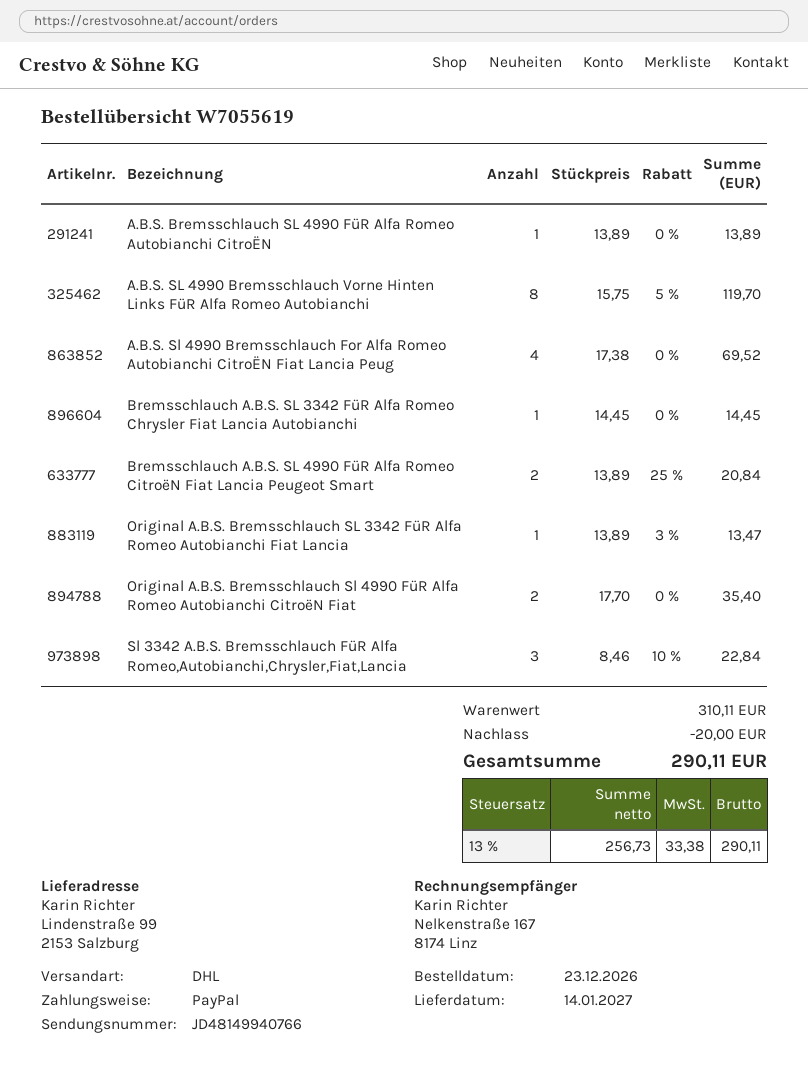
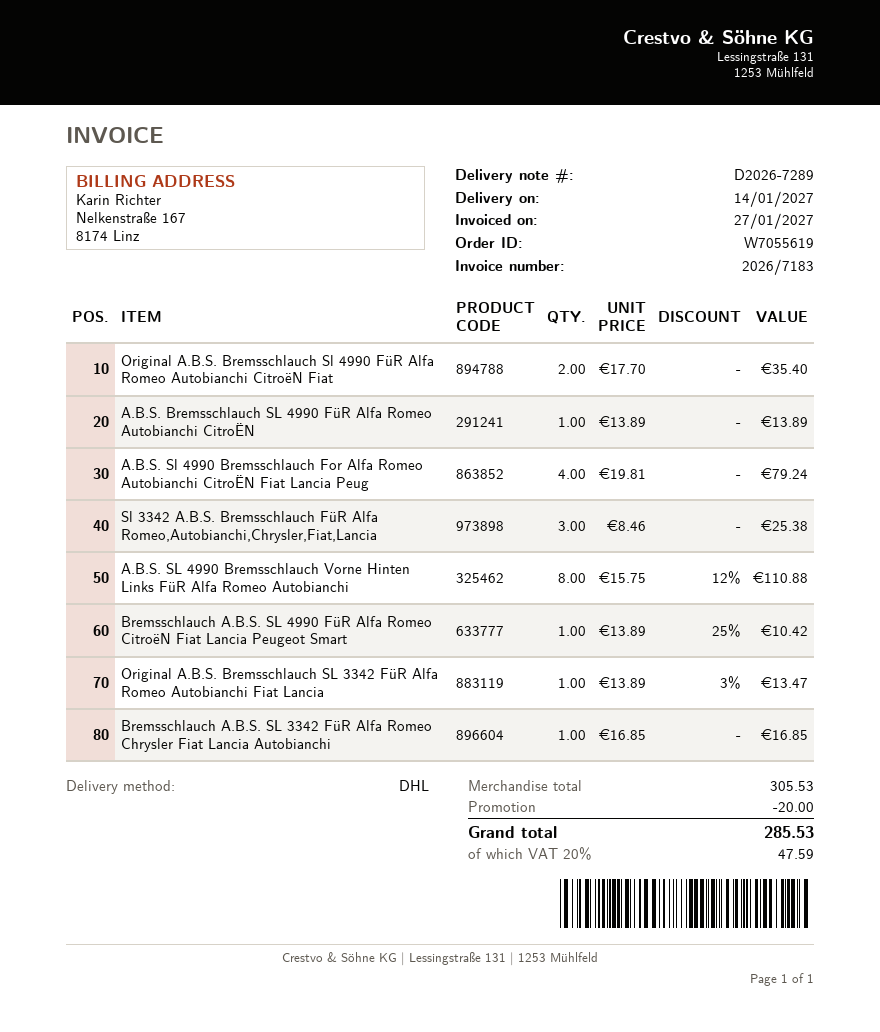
A.B.S. SL 4990 Bremsschlauch Vorne Hinten Links FüR Alfa Romeo Autobianchi: 8 x 15.75 - 5% = 119.70 -> 8 x 15.75 - 12% = 110.88
A.B.S. Sl 4990 Bremsschlauch For Alfa Romeo Autobianchi CitroËN Fiat Lancia Peug: 4 x 17.38 = 69.52 -> 4 x 19.81 = 79.24
Bremsschlauch A.B.S. SL 3342 FüR Alfa Romeo Chrysler Fiat Lancia Autobianchi: 1 x 14.45 = 14.45 -> 1 x 16.85 = 16.85
Bremsschlauch A.B.S. SL 4990 FüR Alfa Romeo CitroëN Fiat Lancia Peugeot Smart: 2 x 13.89 - 25% = 20.84 -> 1 x 13.89 - 25% = 10.42
Sl 3342 A.B.S. Bremsschlauch FüR Alfa Romeo,Autobianchi,Chrysler,Fiat,Lancia: 3 x 8.46 - 10% = 22.84 -> 3 x 8.46 = 25.38
subtotal: 310.11 -> 305.53
tax: 13% = 33.38 -> 20% = 47.59
total: 290.11 -> 285.53

